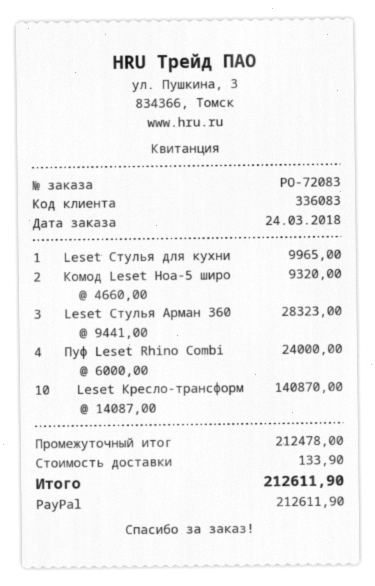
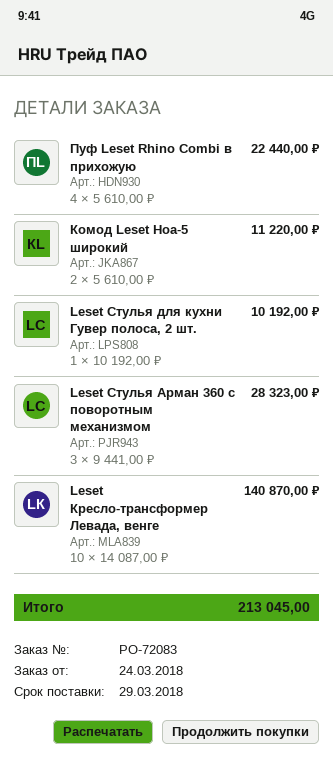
Leset Стулья для кухни: 1 x 9965.00 = 9965.00 -> 1 x 10192.00 = 10192.00
Комод Leset Ноа-5 широ: 2 x 4660.00 = 9320.00 -> 2 x 5610.00 = 11220.00
Пуф Leset Rhino Combi: 4 x 6000.00 = 24000.00 -> 4 x 5610.00 = 22440.00
shipping: 133.90 -> none
total: 212611.90 -> 213045.00

